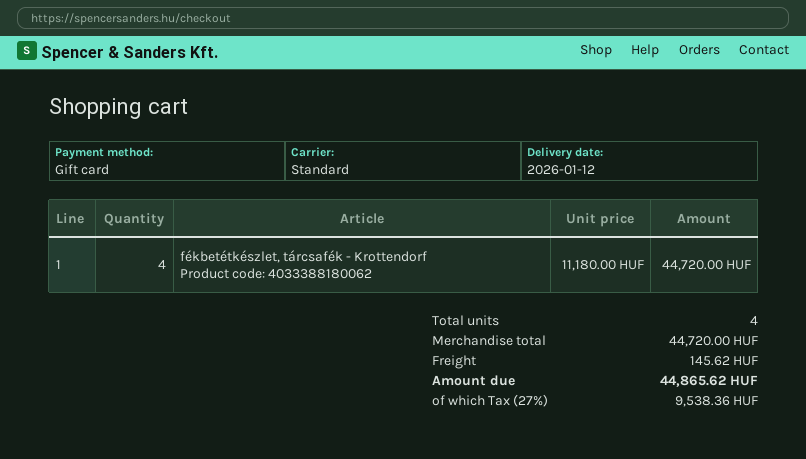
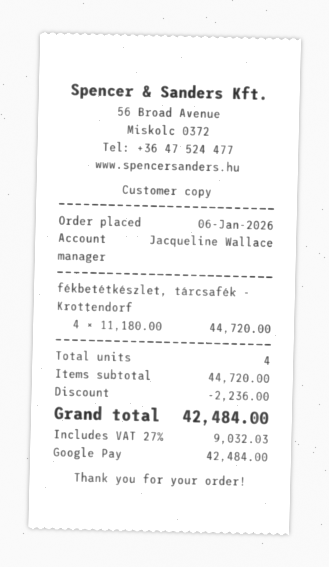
payment method: gift card -> Google Pay
discount: none -> 2236.00
shipping: 145.62 -> none
tax: 27% = 9538.36 -> 27% = 9032.03
total: 44865.62 -> 42484.00

